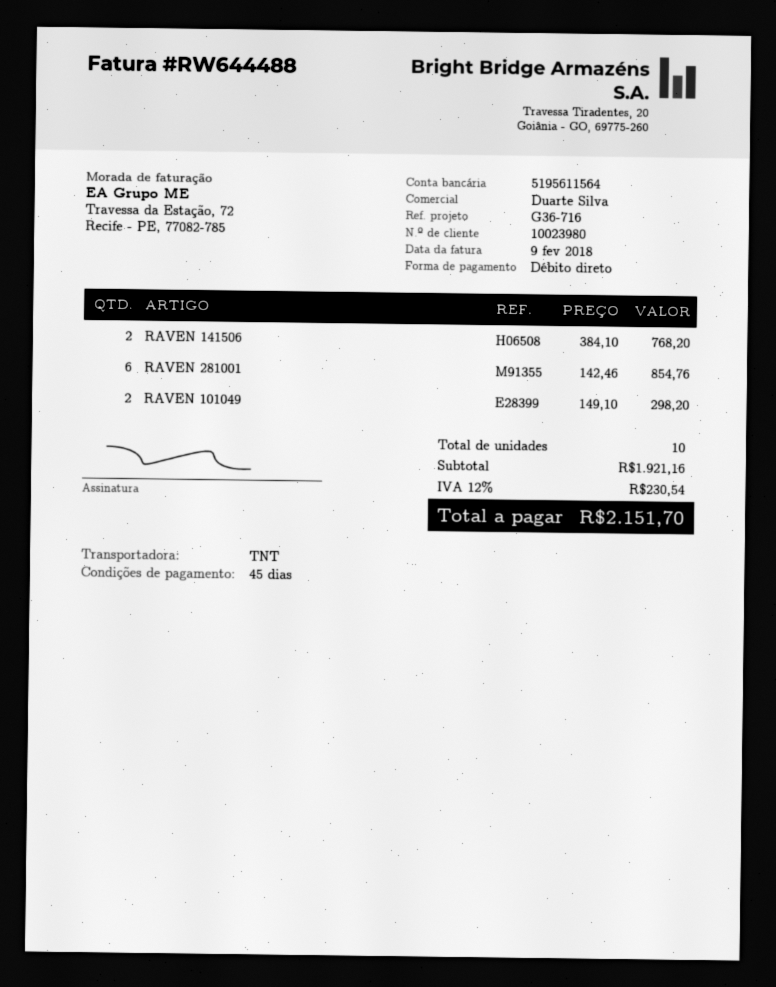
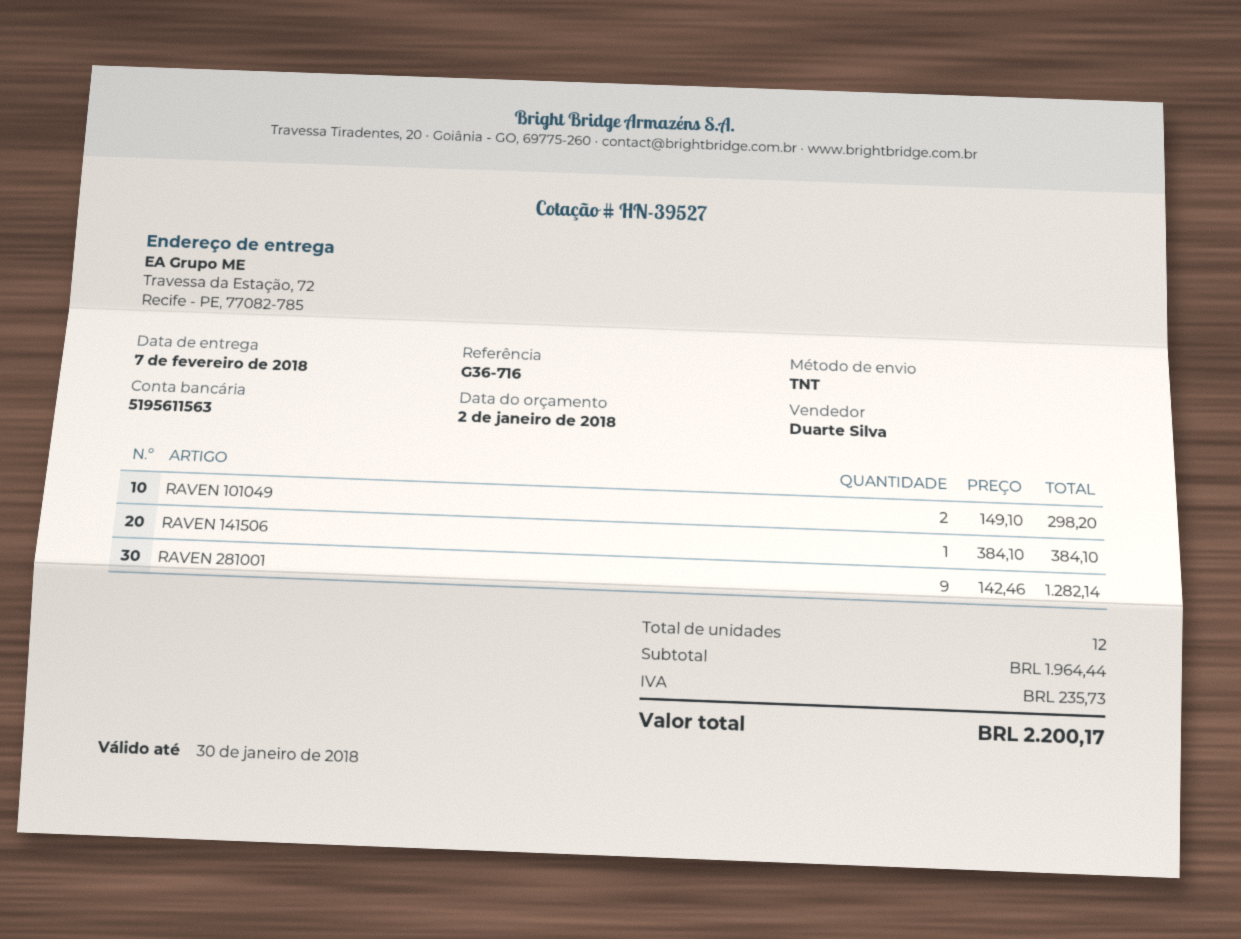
bank account: 5195611564 -> 5195611563
RAVEN 141506: 2 x 384.10 = 768.20 -> 1 x 384.10 = 384.10
RAVEN 281001: 6 x 142.46 = 854.76 -> 9 x 142.46 = 1282.14
total quantity: 10 -> 12
subtotal: 1921.16 -> 1964.44
tax: 230.54 -> 235.73
total: 2151.70 -> 2200.17

